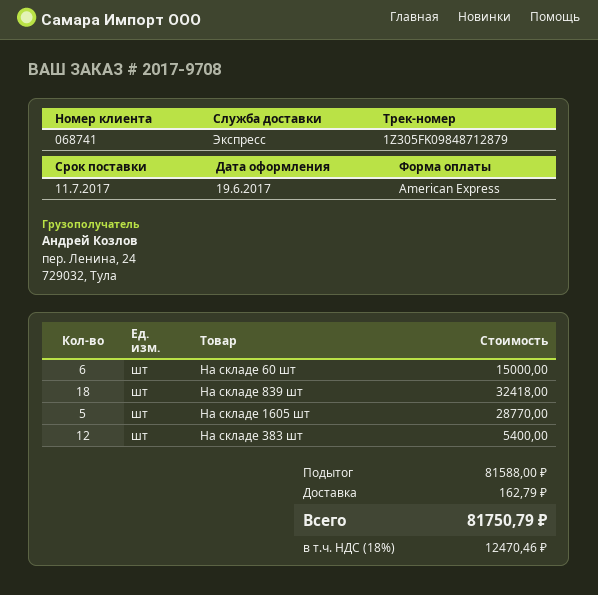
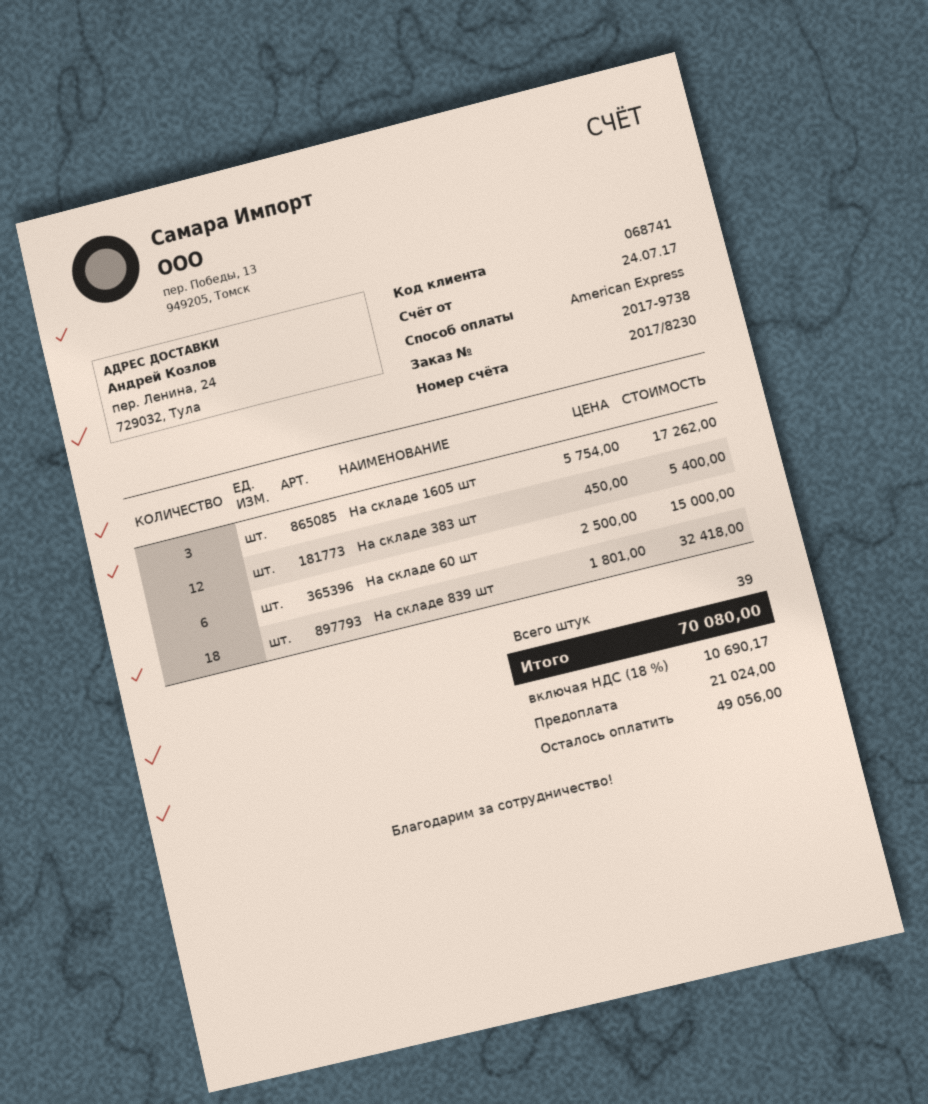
order number: 2017-9708 -> 2017-9738
На складе 1605 шт: 5 for 28770.00 -> 3 for 17262.00
shipping: 162.79 -> none
tax: 18% = 12470.46 -> 18% = 10690.17
total: 81750.79 -> 70080.00

